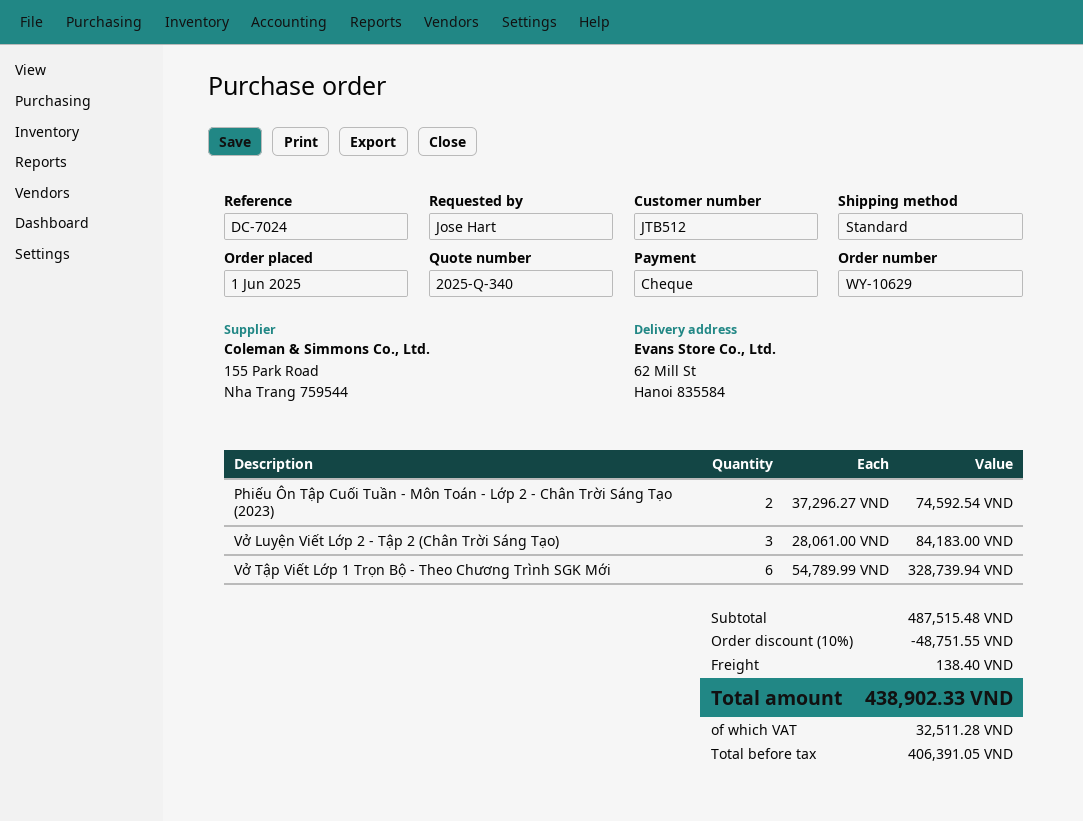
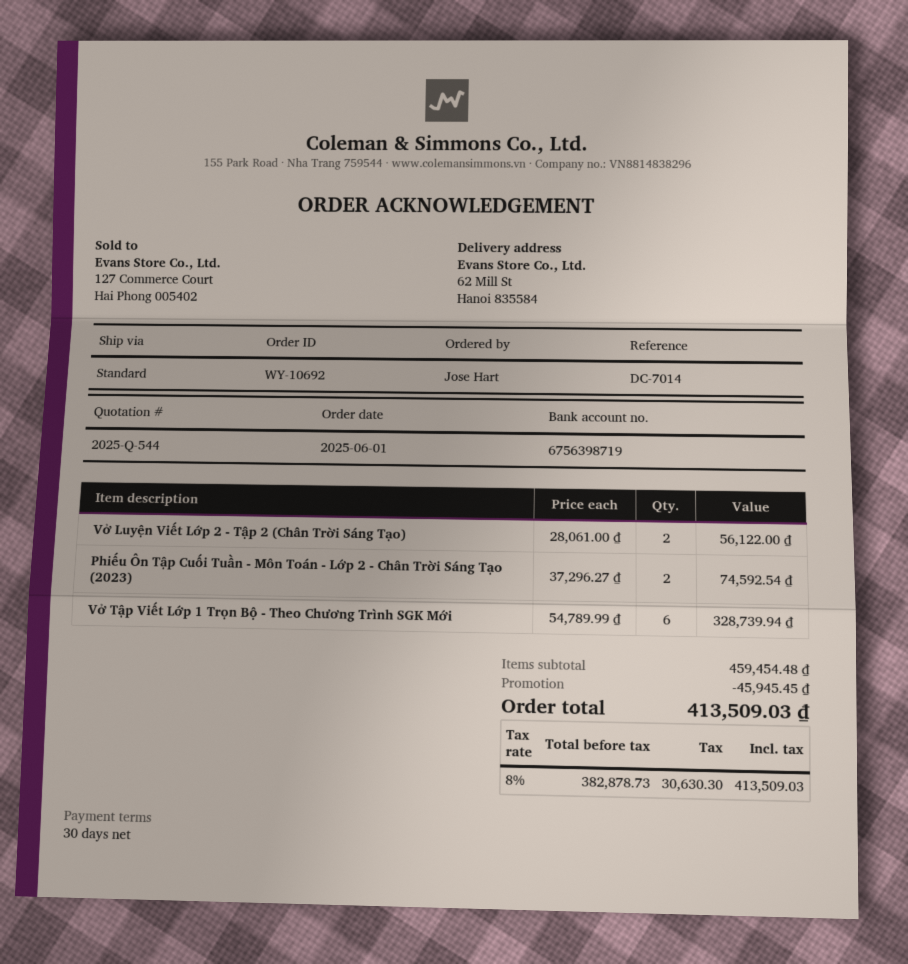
quote number: 2025-Q-340 -> 2025-Q-544
order number: WY-10629 -> WY-10692
reference: DC-7024 -> DC-7014
Vở Luyện Viết Lớp 2 - Tập 2 (Chân Trời Sáng Tạo): 3 x 28061.00 = 84183.00 -> 2 x 28061.00 = 56122.00
subtotal: 487515.48 -> 459454.48
discount: 48751.55 -> 45945.45
shipping: 138.40 -> none
net: 406391.05 -> 382878.73
tax: 32511.28 -> 30630.30
total: 438902.33 -> 413509.03

